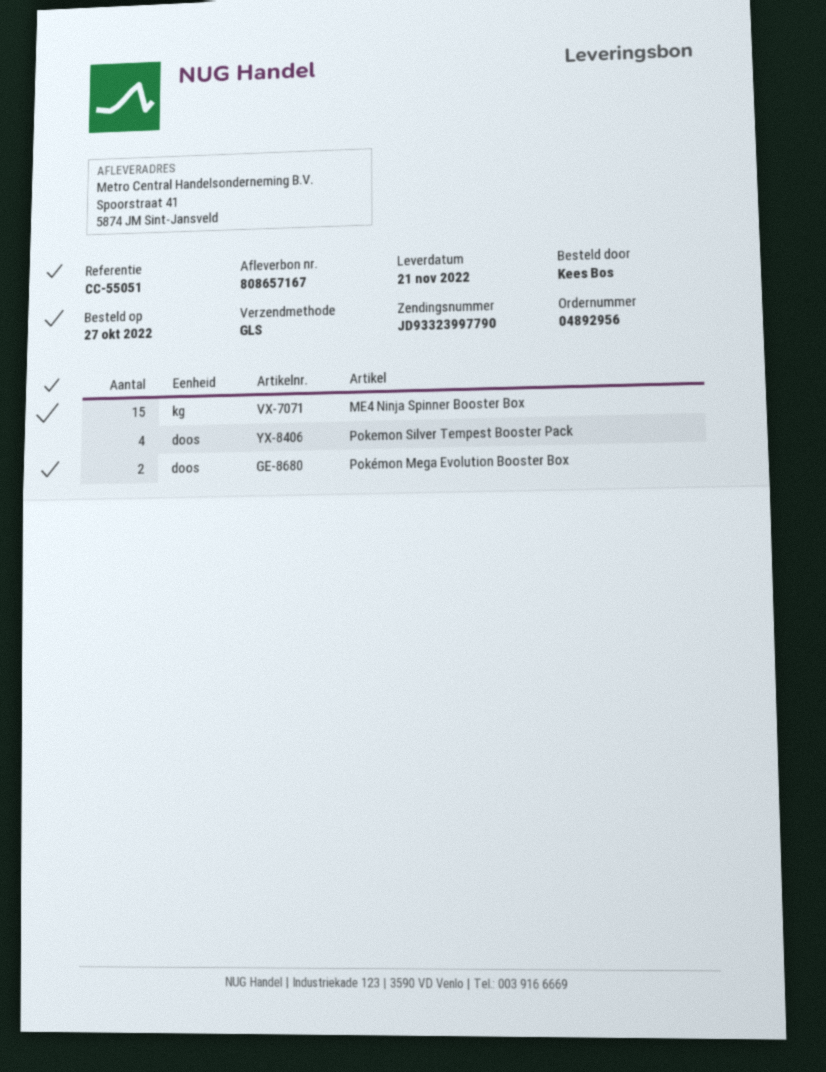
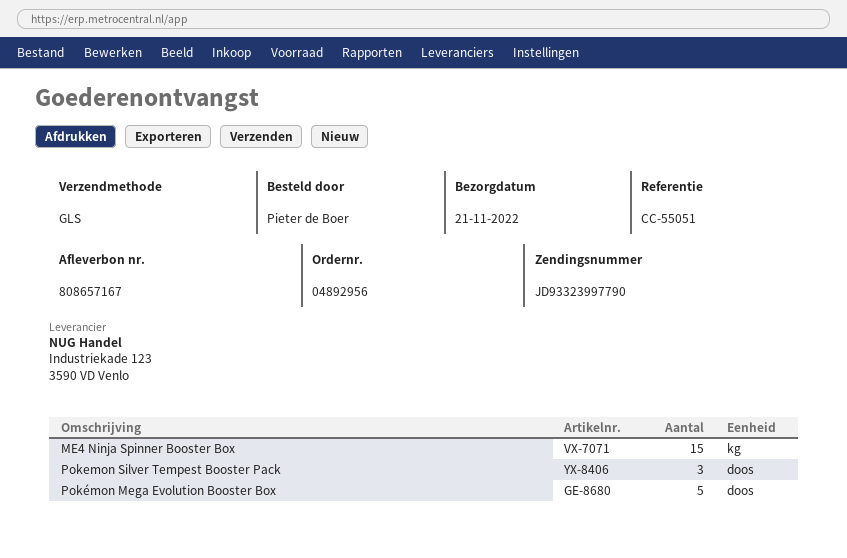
ordered by: Kees Bos -> Pieter de Boer
Pokemon Silver Tempest Booster Pack: 4 -> 3
Pokémon Mega Evolution Booster Box: 2 -> 5

